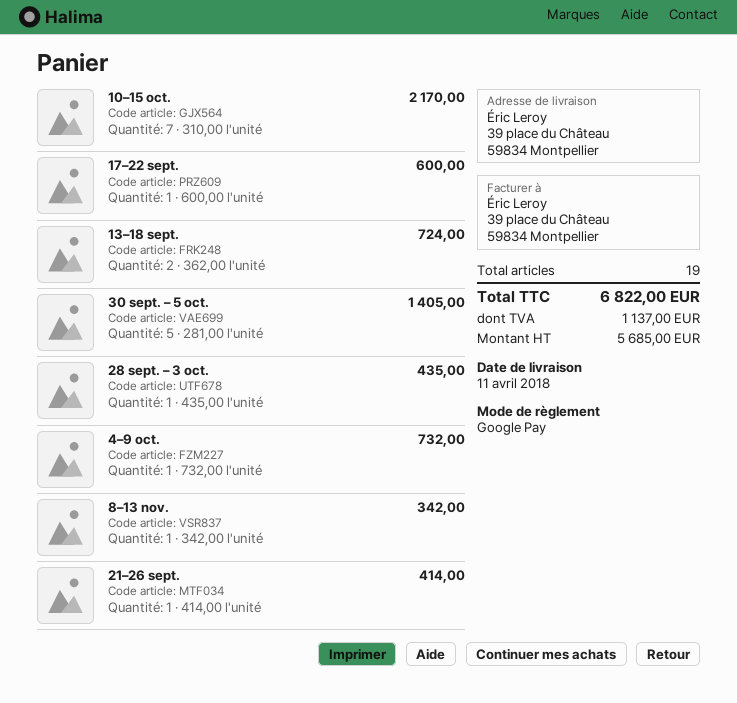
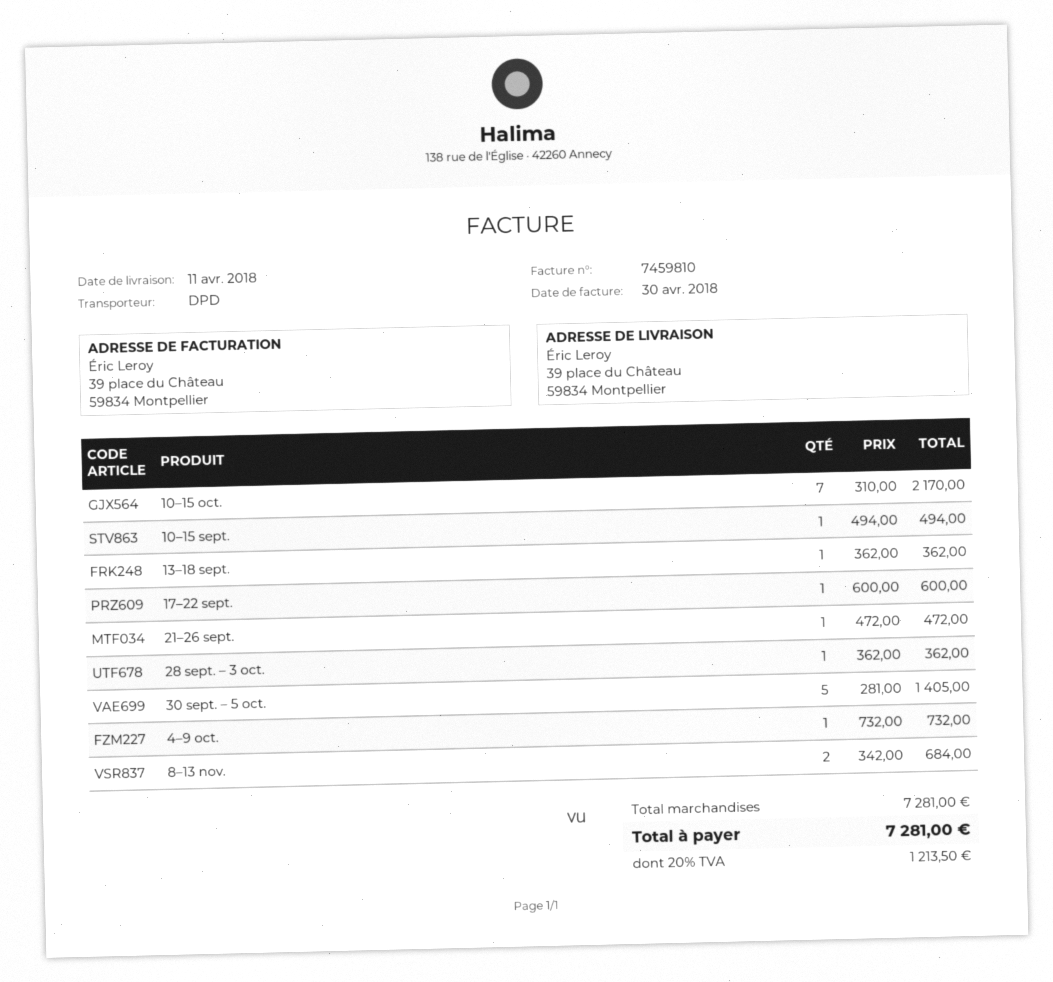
13–18 sept.: 2 x 362.00 = 724.00 -> 1 x 362.00 = 362.00
28 sept. – 3 oct.: 1 x 435.00 = 435.00 -> 1 x 362.00 = 362.00
8–13 nov.: 1 x 342.00 = 342.00 -> 2 x 342.00 = 684.00
21–26 sept.: 1 x 414.00 = 414.00 -> 1 x 472.00 = 472.00
10–15 sept.: none -> 1 x 494.00 = 494.00
tax: 1137.00 -> 1213.50
total: 6822.00 -> 7281.00

